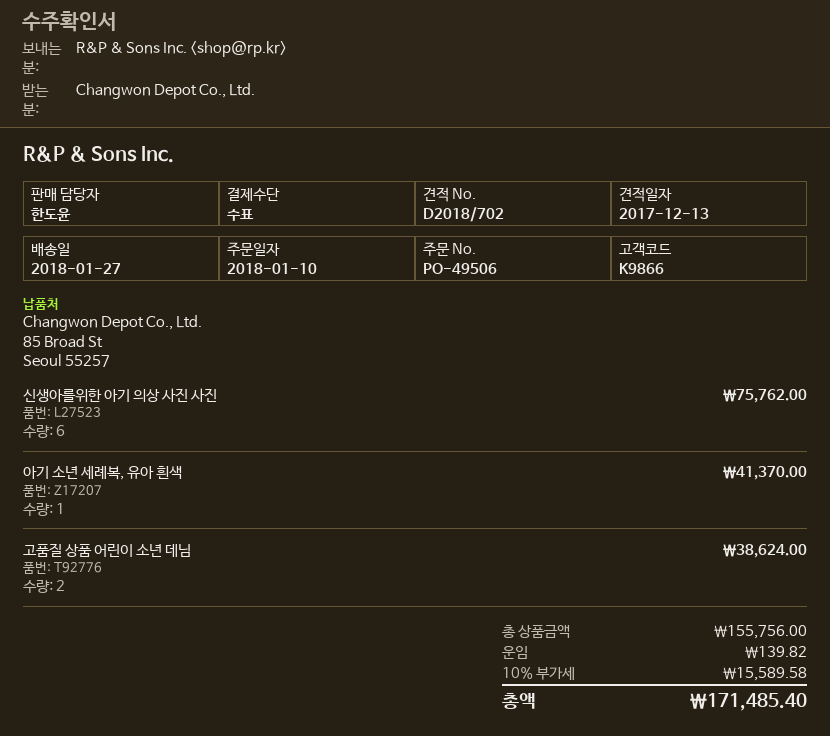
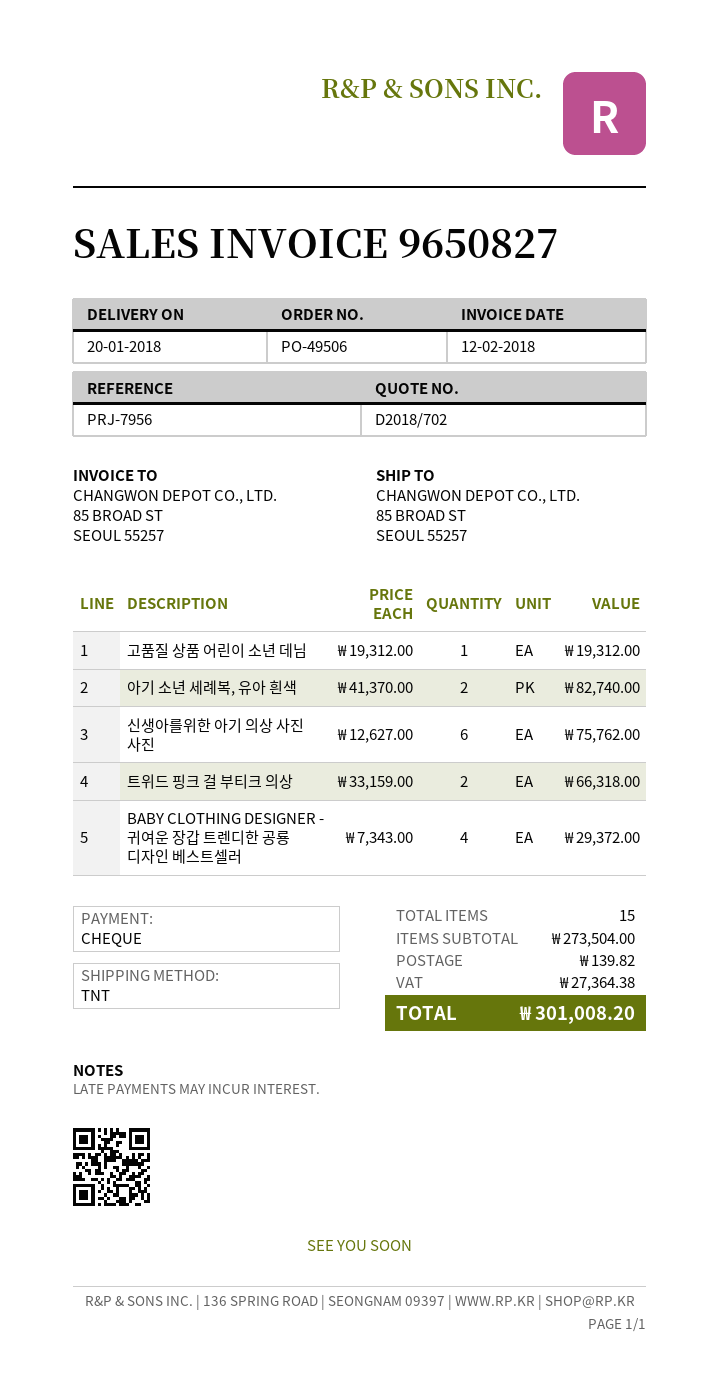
delivery date: 2018-01-27 -> 2018-01-20
아기 소년 세례복, 유아 흰색: 1 for 41370.00 -> 2 for 82740.00
고품질 상품 어린이 소년 데님: 2 for 38624.00 -> 1 for 19312.00
트위드 핑크 걸 부티크 의상: none -> 2 for 66318.00
BABY CLOTHING DESIGNER - 귀여운 장갑 트렌디한 공룡 디자인 베스트셀러: none -> 4 for 29372.00
subtotal: 155756.00 -> 273504.00
tax: 15589.58 -> 27364.38
total: 171485.40 -> 301008.20

